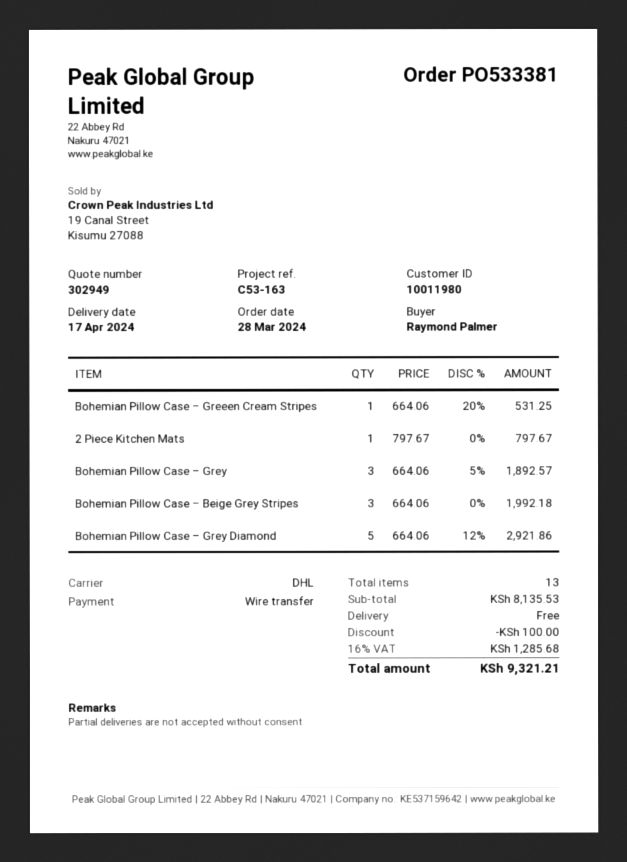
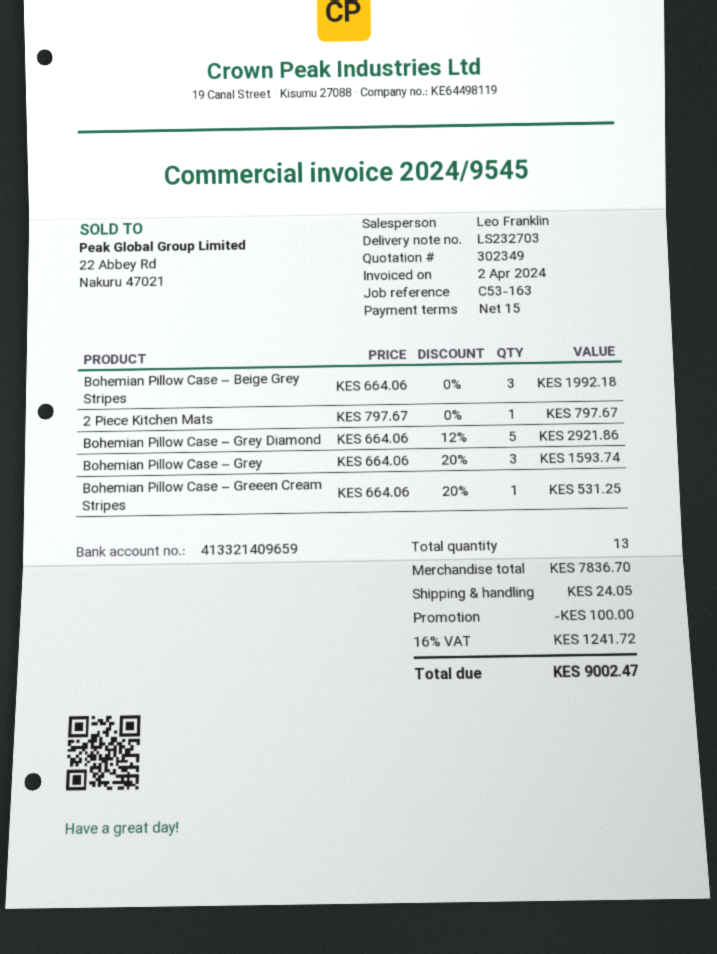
quote number: 302949 -> 302349
Bohemian Pillow Case – Grey: 3 x 664.06 - 5% = 1892.57 -> 3 x 664.06 - 20% = 1593.74
subtotal: 8135.53 -> 7836.70
shipping: 0.00 -> 24.05
tax: 16% = 1285.68 -> 16% = 1241.72
total: 9321.21 -> 9002.47

